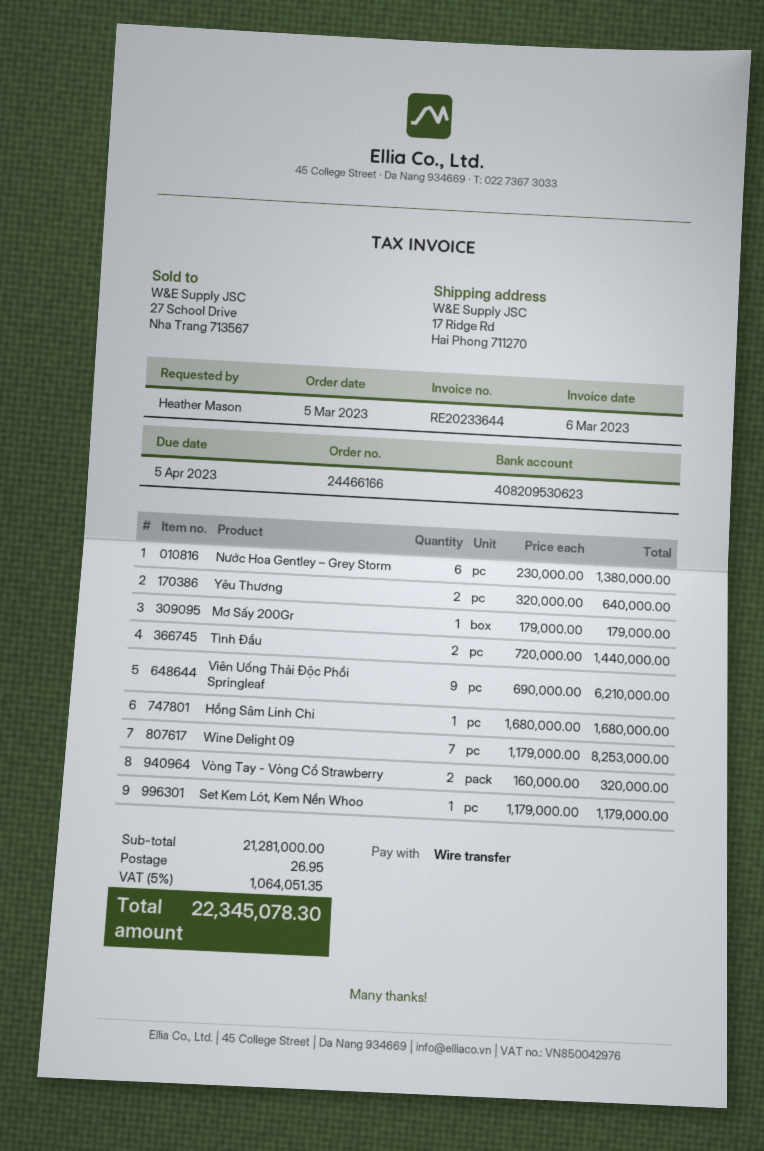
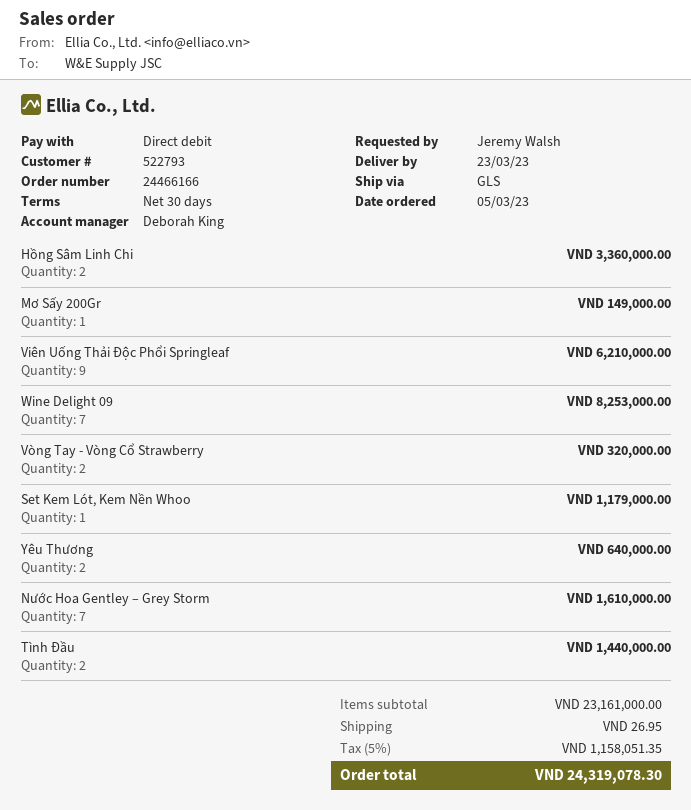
ordered by: Heather Mason -> Jeremy Walsh
payment method: bank transfer -> direct debit
Nước Hoa Gentley – Grey Storm: 6 for 1380000.00 -> 7 for 1610000.00
Mơ Sấy 200Gr: 1 for 179000.00 -> 1 for 149000.00
Hồng Sâm Linh Chi: 1 for 1680000.00 -> 2 for 3360000.00
subtotal: 21281000.00 -> 23161000.00
tax: 5% = 1064051.35 -> 5% = 1158051.35
total: 22345078.30 -> 24319078.30

